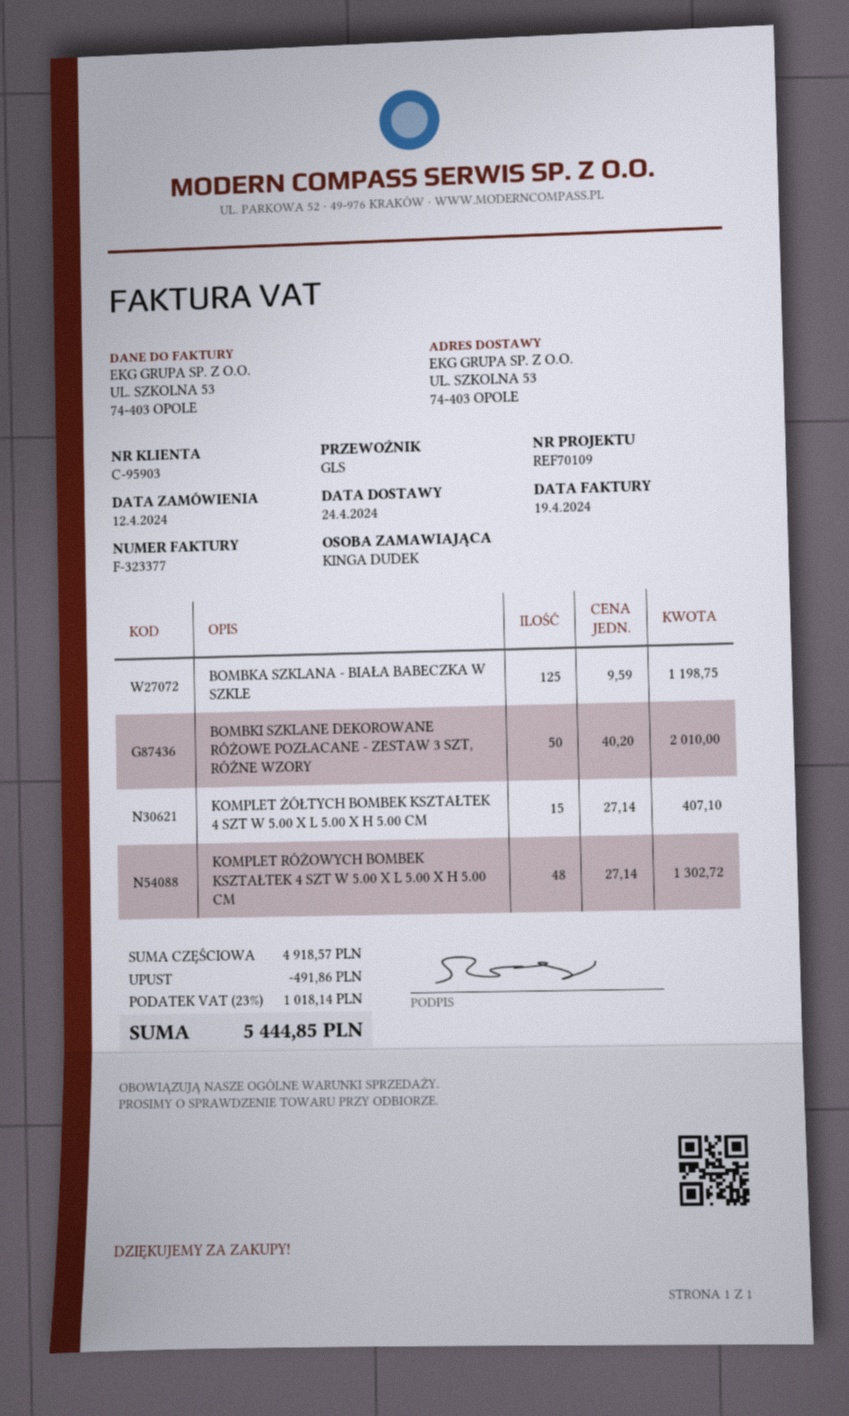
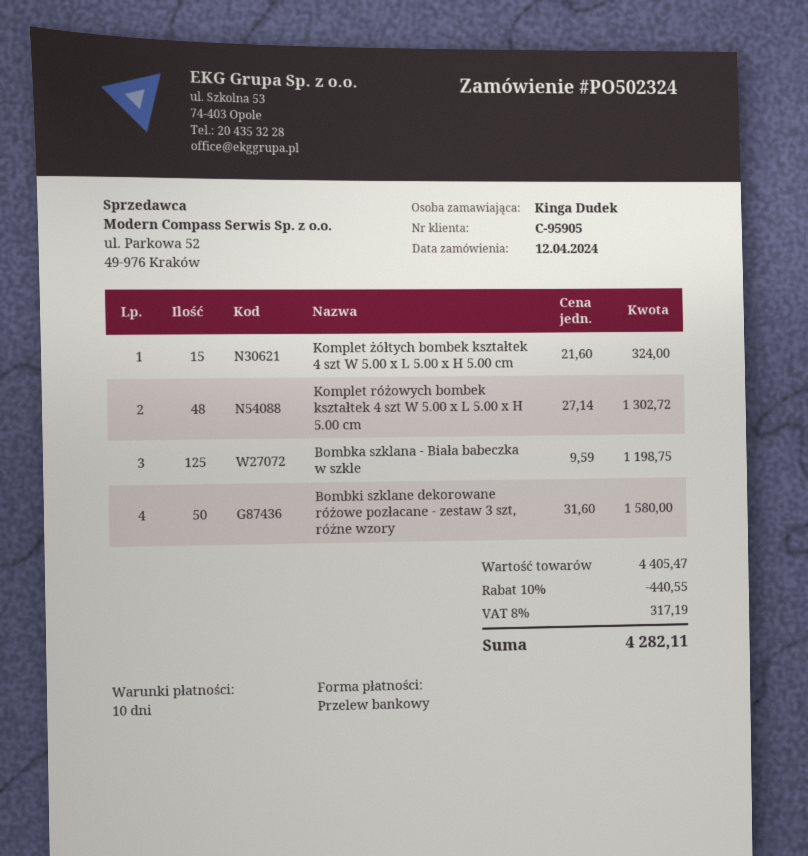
customer number: C-95903 -> C-95905
BOMBKI SZKLANE DEKOROWANE RÓŻOWE POZŁACANE - ZESTAW 3 SZT, RÓŻNE WZORY: 50 x 40.20 = 2010.00 -> 50 x 31.60 = 1580.00
KOMPLET ŻÓŁTYCH BOMBEK KSZTAŁTEK 4 SZT W 5.00 X L 5.00 X H 5.00 CM: 15 x 27.14 = 407.10 -> 15 x 21.60 = 324.00
subtotal: 4918.57 -> 4405.47
discount: 491.86 -> 440.55
tax: 23% = 1018.14 -> 8% = 317.19
total: 5444.85 -> 4282.11

